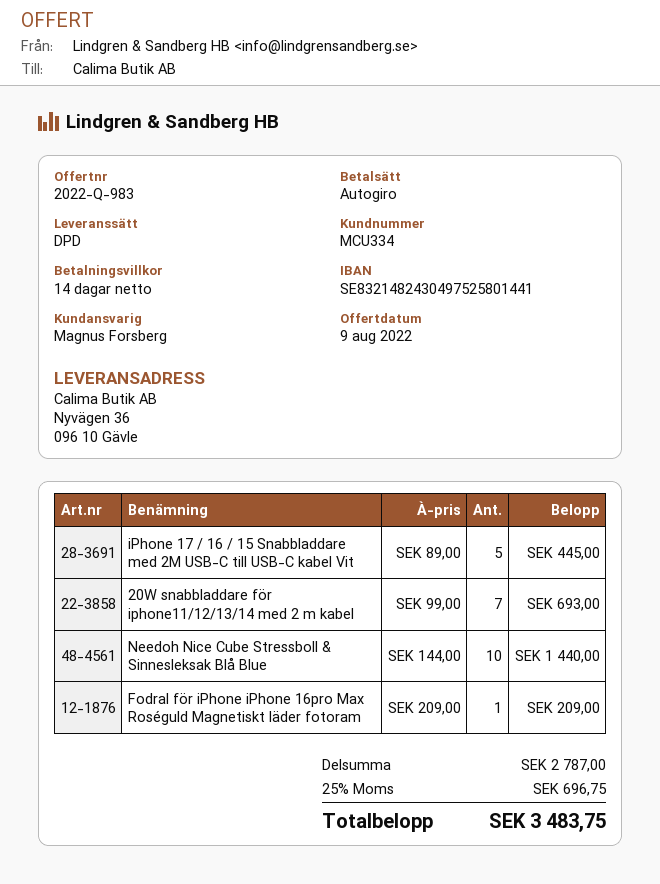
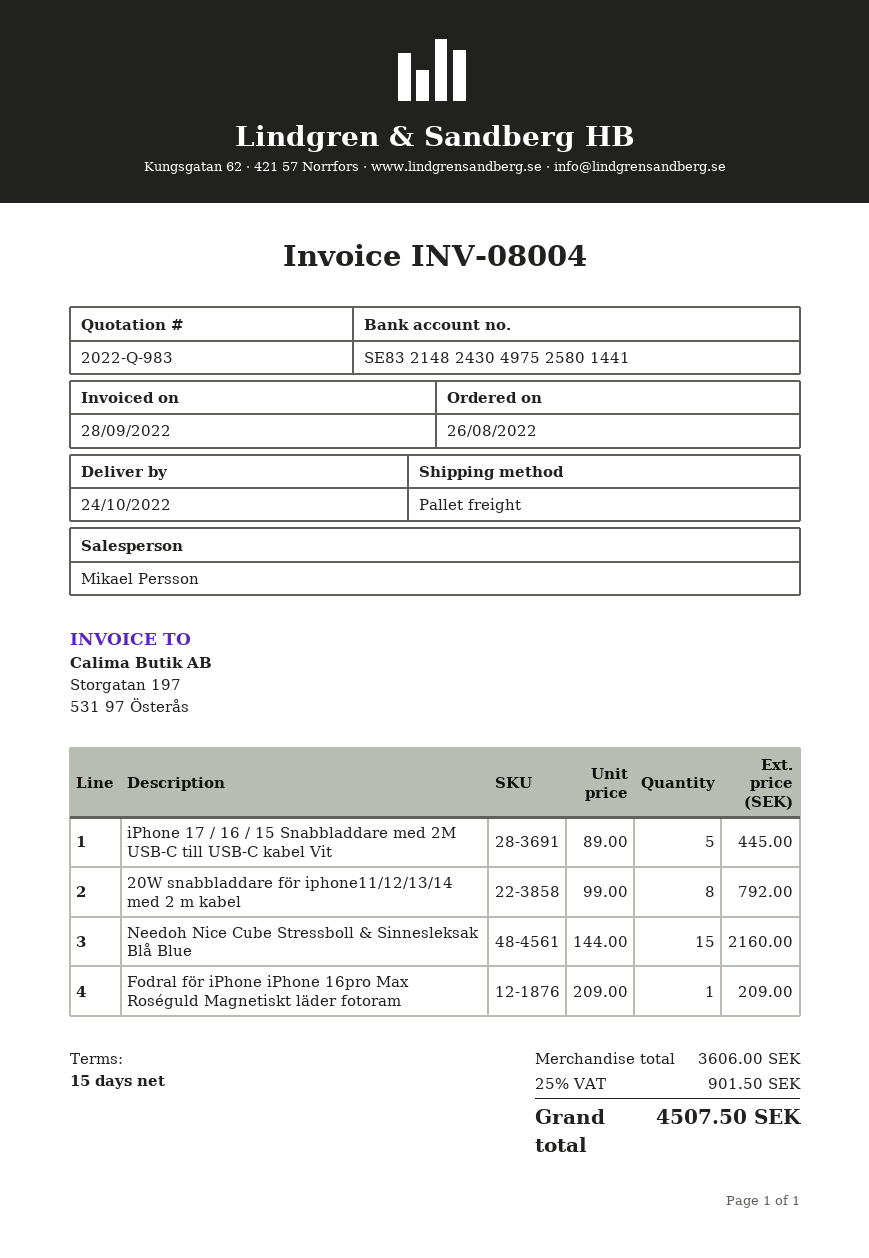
payment terms: 14 days -> 15 days
sales rep: Magnus Forsberg -> Mikael Persson
shipping method: DPD -> pallet freight
20W snabbladdare för iphone11/12/13/14 med 2 m kabel: 7 x 99.00 = 693.00 -> 8 x 99.00 = 792.00
Needoh Nice Cube Stressboll & Sinnesleksak Blå Blue: 10 x 144.00 = 1440.00 -> 15 x 144.00 = 2160.00
subtotal: 2787.00 -> 3606.00
tax: 25% = 696.75 -> 25% = 901.50
total: 3483.75 -> 4507.50

